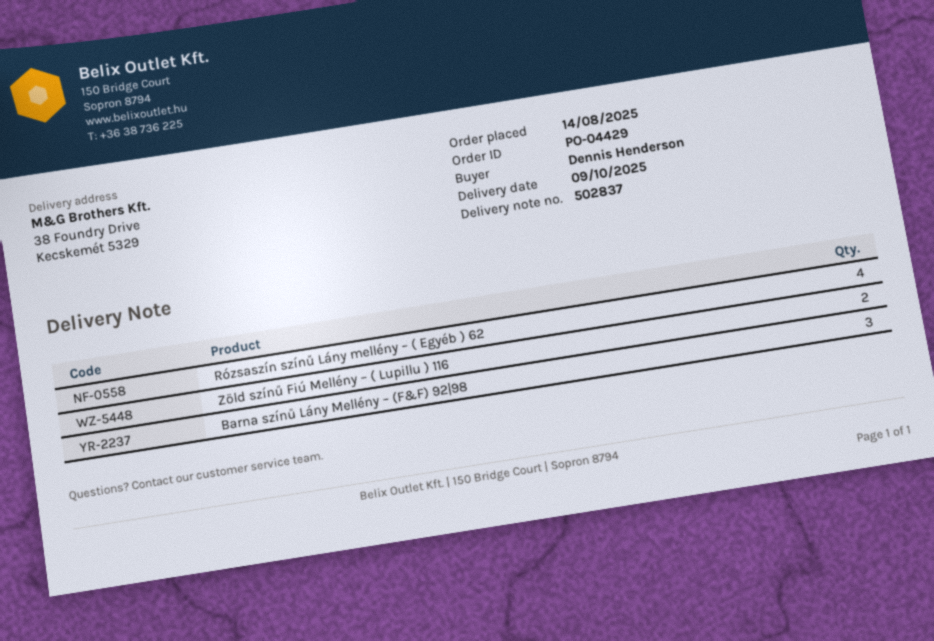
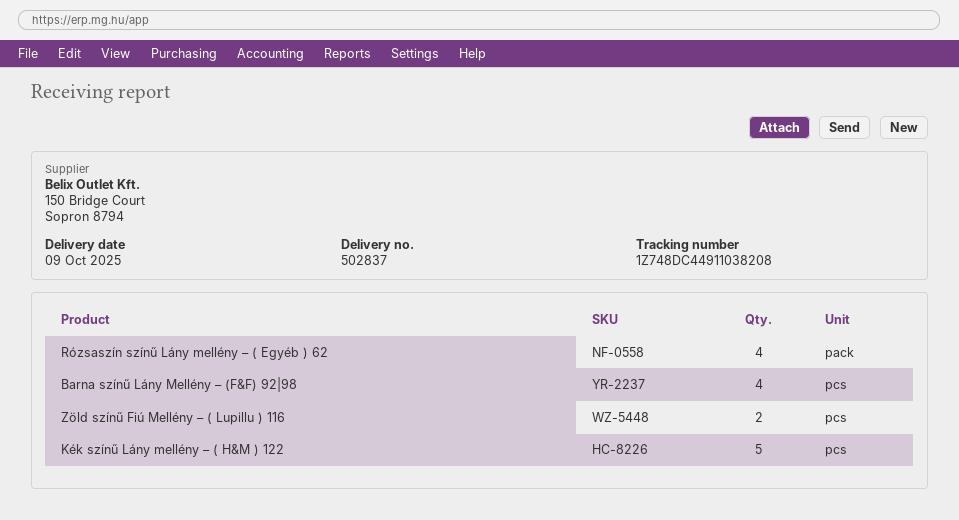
Barna színű Lány Mellény – (F&F) 92|98: 3 -> 4
Kék színű Lány mellény – ( H&M ) 122: none -> 5

